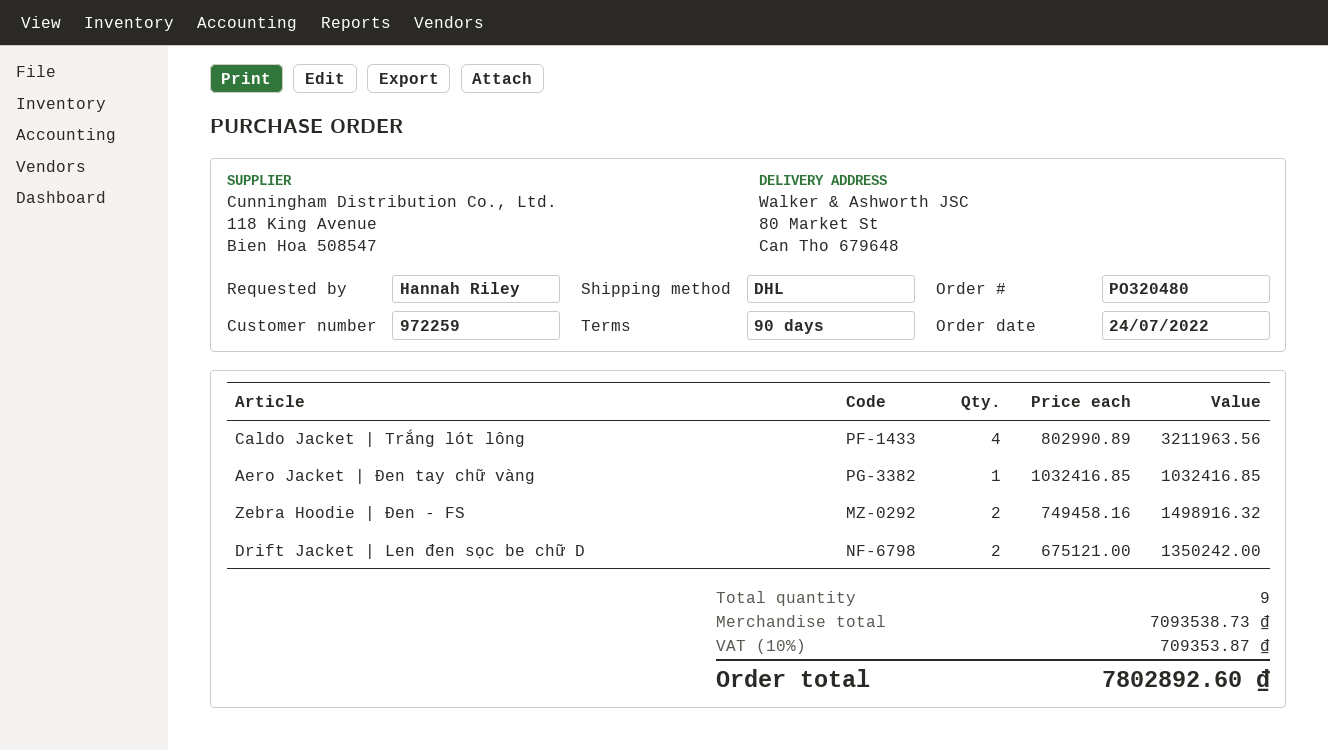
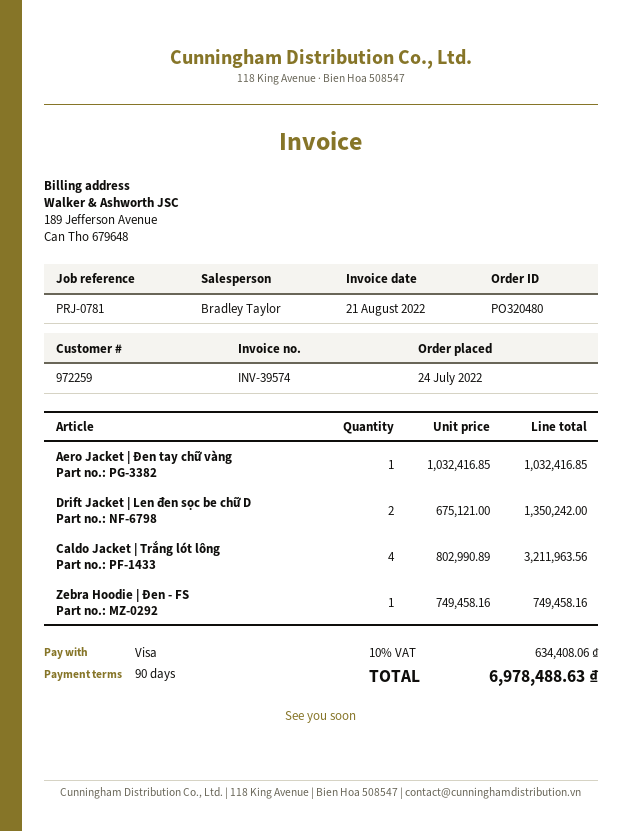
Zebra Hoodie | Đen - FS: 2 x 749458.16 = 1498916.32 -> 1 x 749458.16 = 749458.16
tax: 10% = 709353.87 -> 10% = 634408.06
total: 7802892.60 -> 6978488.63

